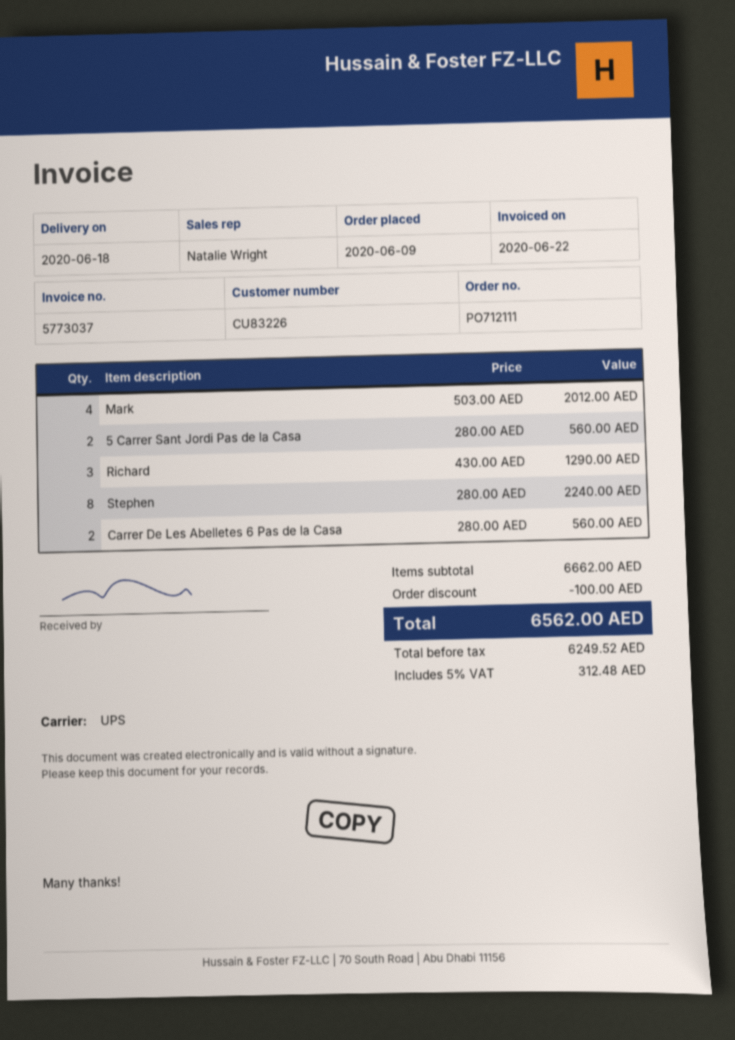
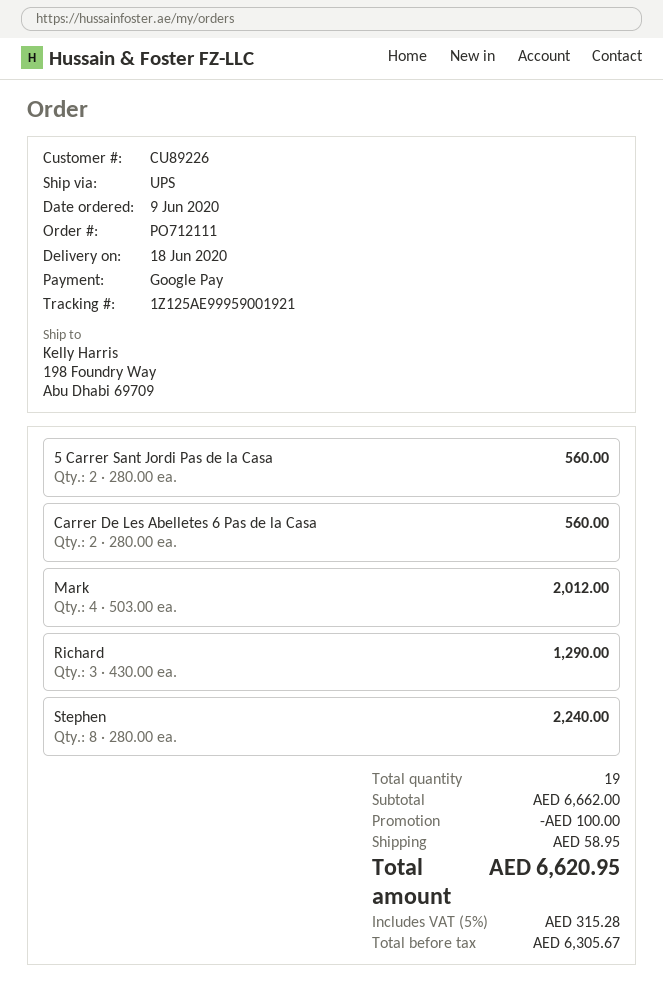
customer number: CU83226 -> CU89226
shipping: none -> 58.95
net: 6249.52 -> 6305.67
tax: 5% = 312.48 -> 5% = 315.28
total: 6562.00 -> 6620.95

